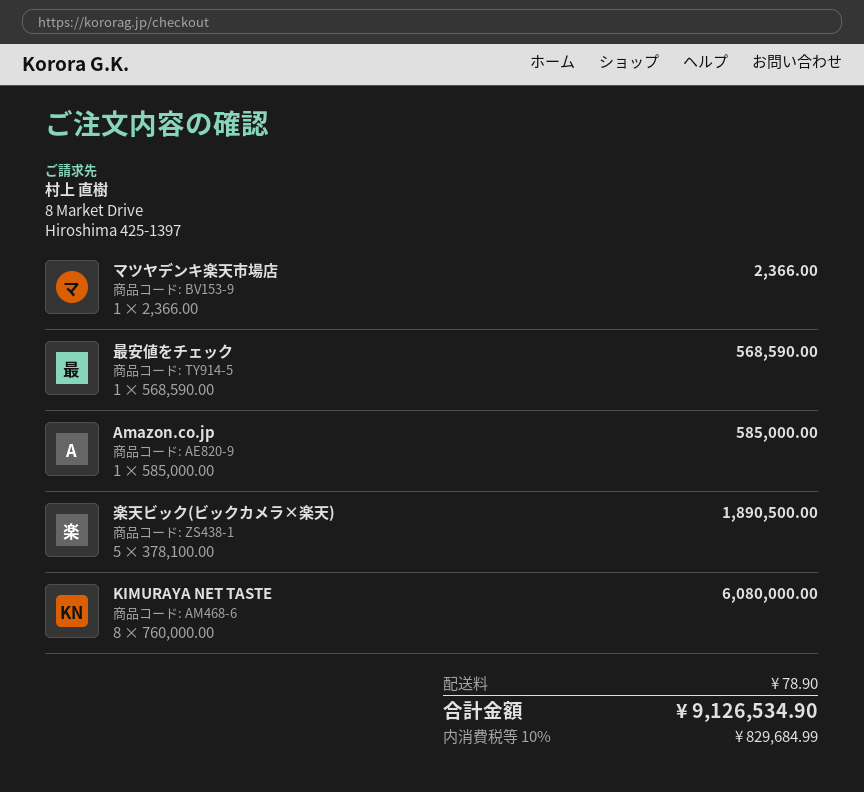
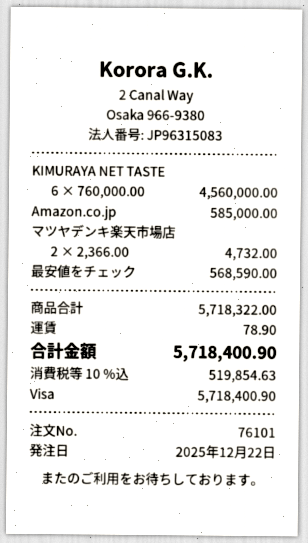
マツヤデンキ楽天市場店: 1 x 2366.00 = 2366.00 -> 2 x 2366.00 = 4732.00
楽天ビック(ビックカメラ×楽天): 5 x 378100.00 = 1890500.00 -> none
KIMURAYA NET TASTE: 8 x 760000.00 = 6080000.00 -> 6 x 760000.00 = 4560000.00
tax: 10% = 829684.99 -> 10% = 519854.63
total: 9126534.90 -> 5718400.90

